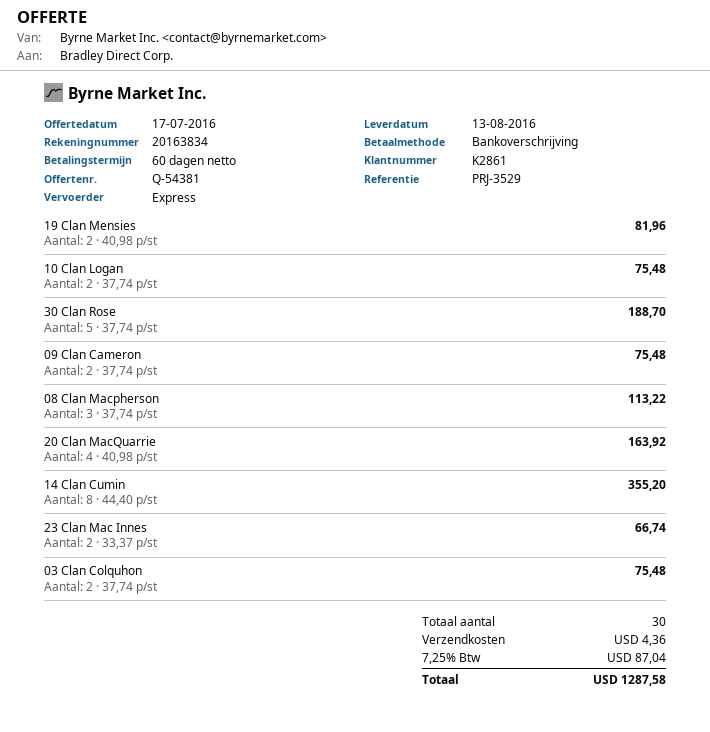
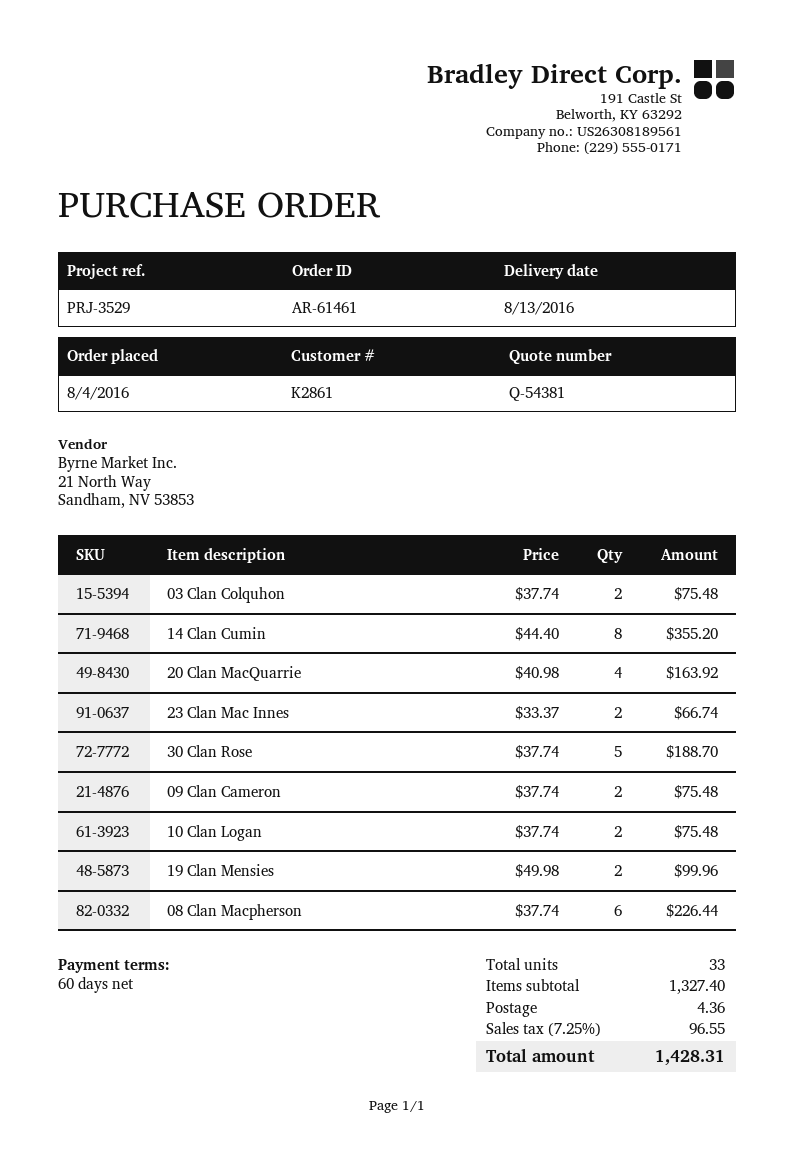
19 Clan Mensies: 2 x 40.98 = 81.96 -> 2 x 49.98 = 99.96
08 Clan Macpherson: 3 x 37.74 = 113.22 -> 6 x 37.74 = 226.44
total quantity: 30 -> 33
tax: 7.25% = 87.04 -> 7.25% = 96.55
total: 1287.58 -> 1428.31

